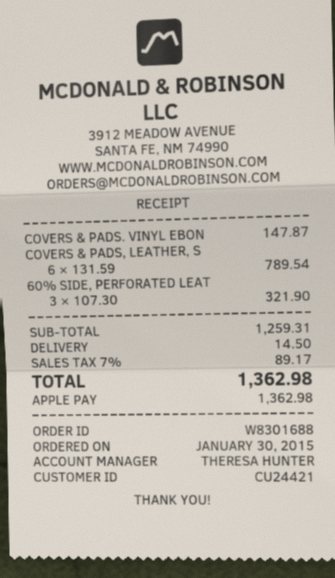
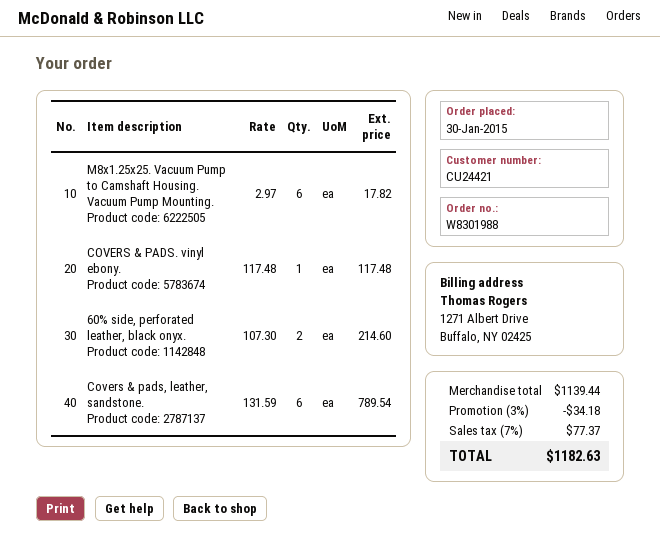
order number: W8301688 -> W8301988
COVERS & PADS. VINYL EBON: 1 x 147.87 = 147.87 -> 1 x 117.48 = 117.48
60% SIDE, PERFORATED LEAT: 3 x 107.30 = 321.90 -> 2 x 107.30 = 214.60
M8x1.25x25. Vacuum Pump to Camshaft Housing. Vacuum Pump Mounting.: none -> 6 x 2.97 = 17.82
subtotal: 1259.31 -> 1139.44
discount: none -> 3% = 34.18
shipping: 14.50 -> none
tax: 7% = 89.17 -> 7% = 77.37
total: 1362.98 -> 1182.63

